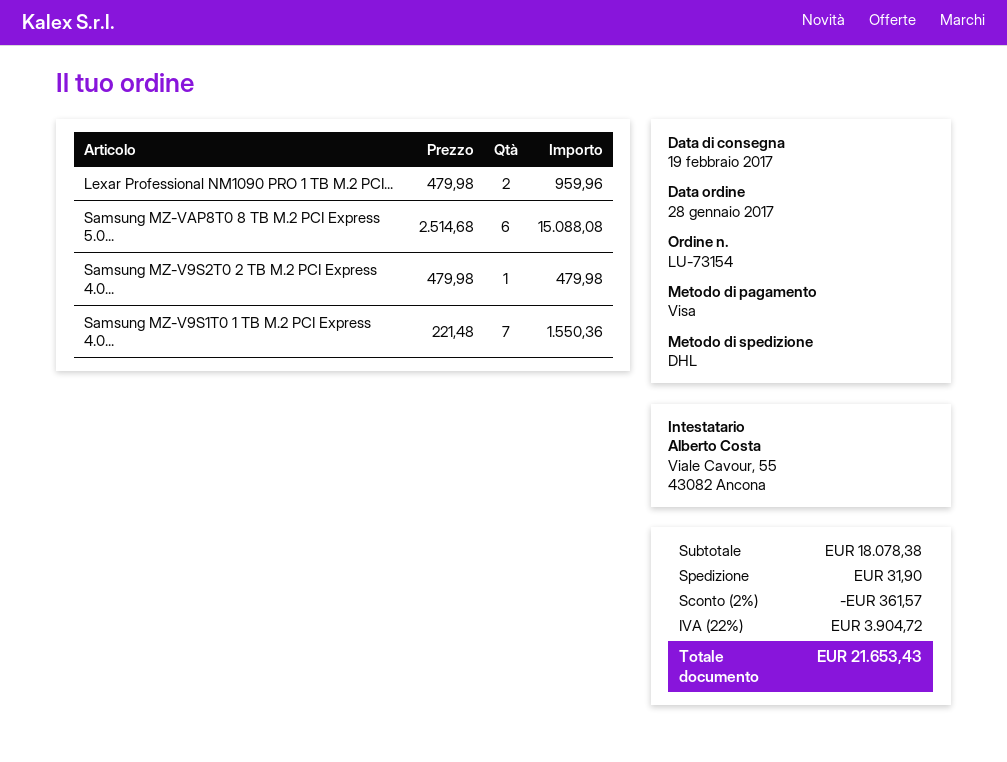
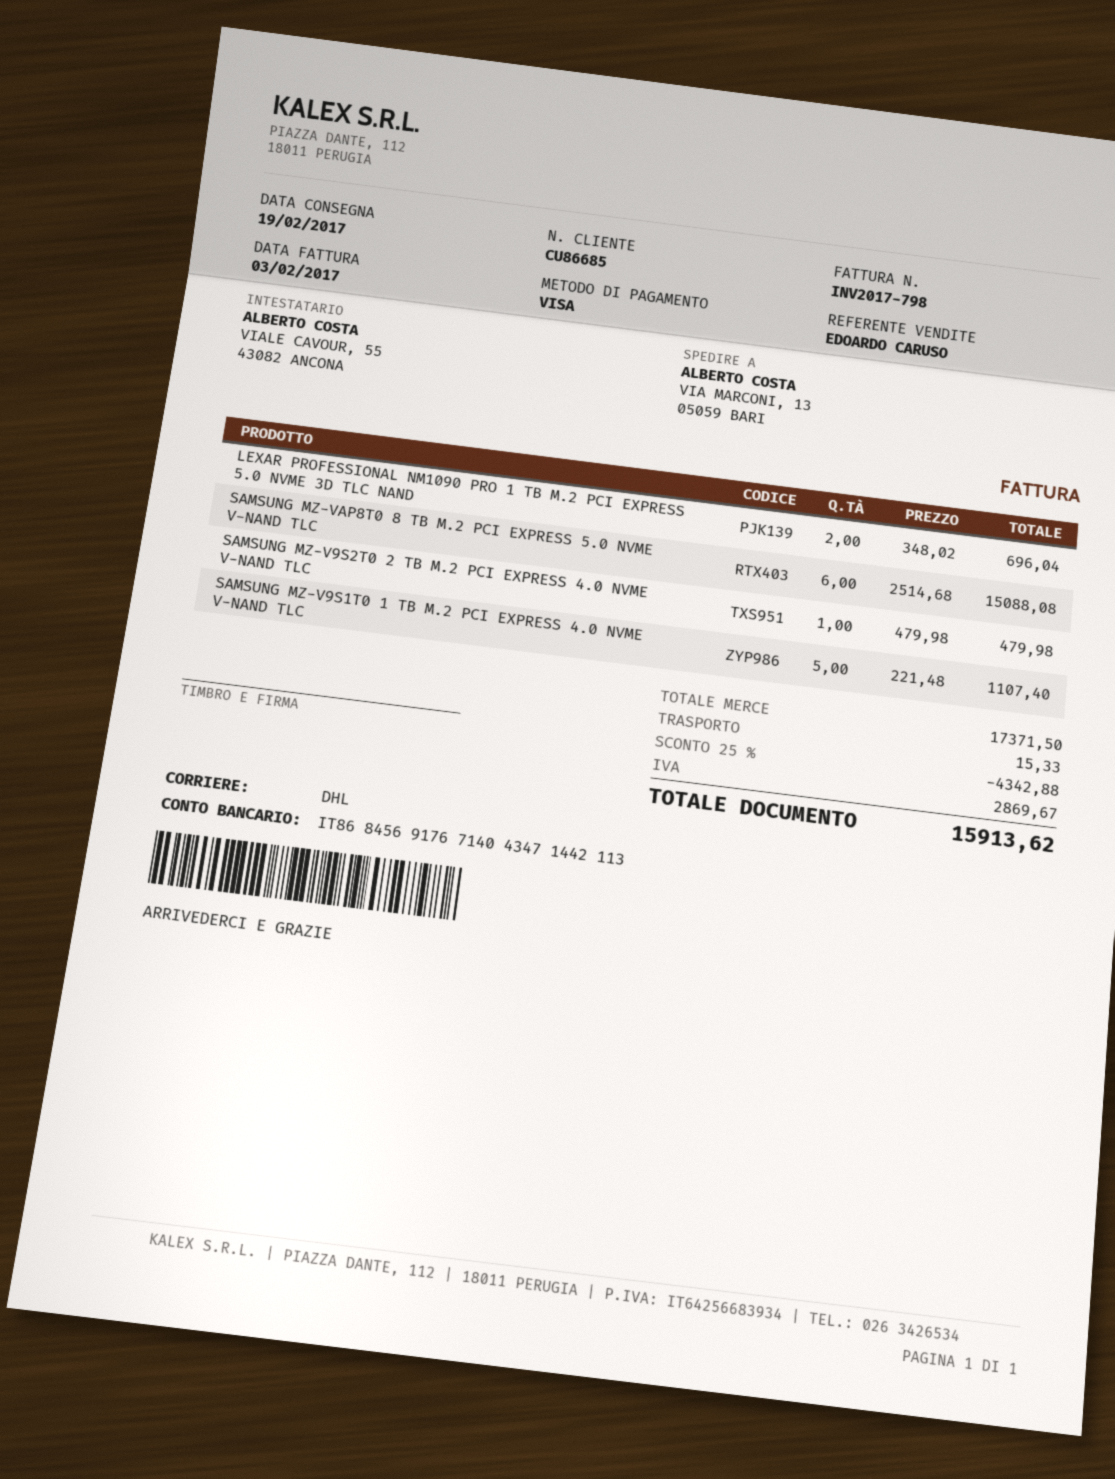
Lexar Professional NM1090 PRO 1 TB M.2 PCI...: 2 x 479.98 = 959.96 -> 2 x 348.02 = 696.04
Samsung MZ-V9S1T0 1 TB M.2 PCI Express 4.0...: 7 x 221.48 = 1550.36 -> 5 x 221.48 = 1107.40
subtotal: 18078.38 -> 17371.50
discount: 2% = 361.57 -> 25% = 4342.88
shipping: 31.90 -> 15.33
tax: 3904.72 -> 2869.67
total: 21653.43 -> 15913.62

